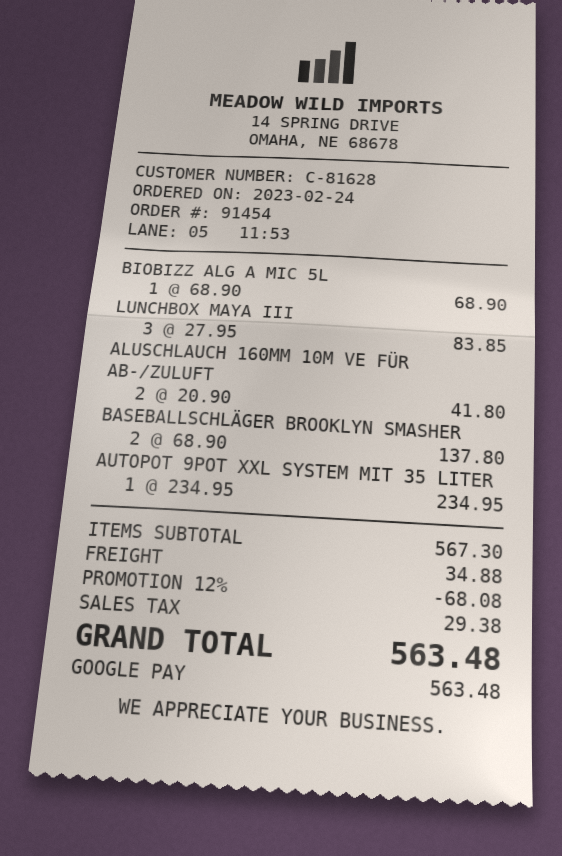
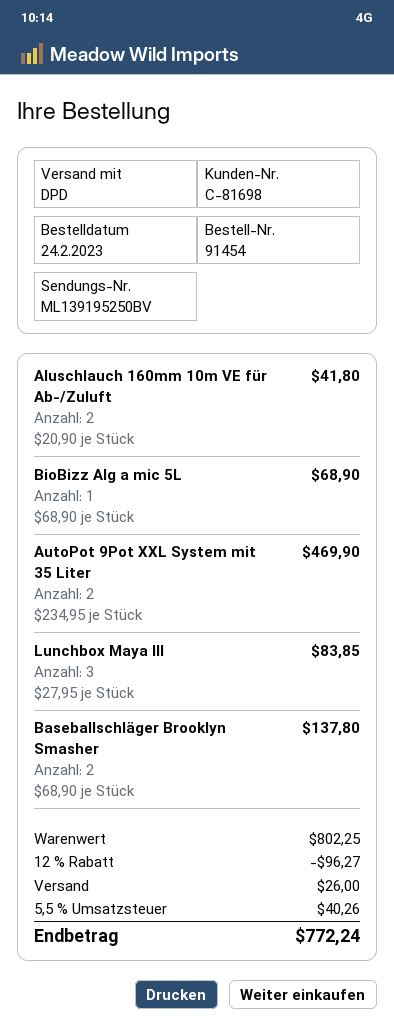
customer number: C-81628 -> C-81698
AUTOPOT 9POT XXL SYSTEM MIT 35 LITER: 1 x 234.95 = 234.95 -> 2 x 234.95 = 469.90
subtotal: 567.30 -> 802.25
discount: 12% = 68.08 -> 12% = 96.27
shipping: 34.88 -> 26.00
tax: 29.38 -> 40.26
total: 563.48 -> 772.24

